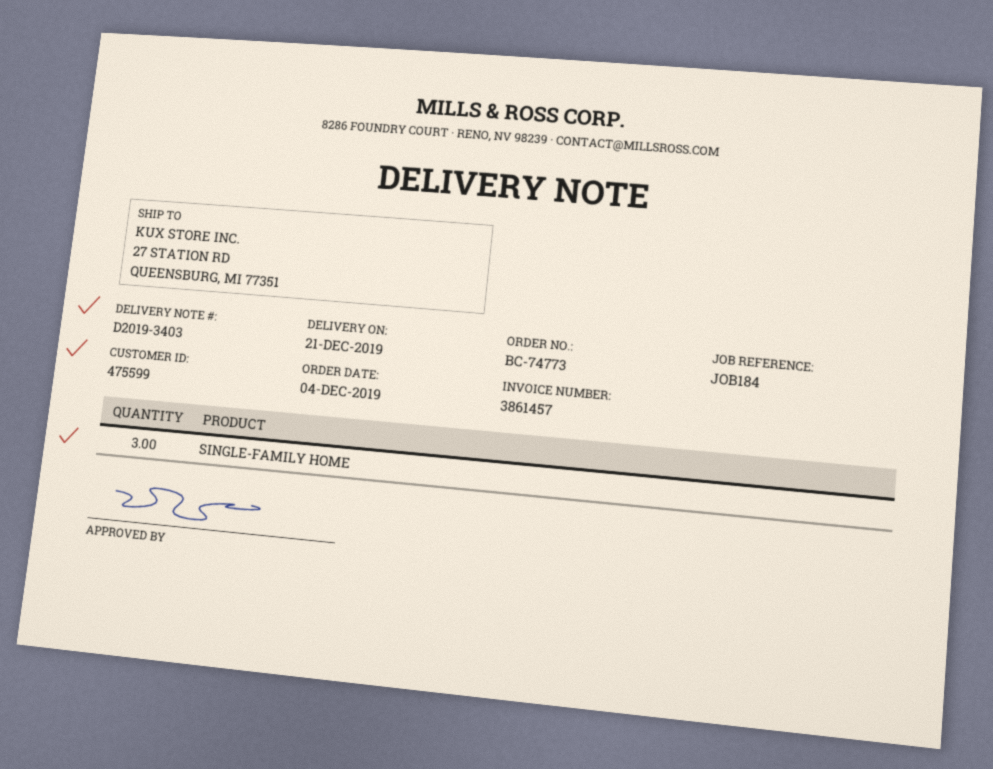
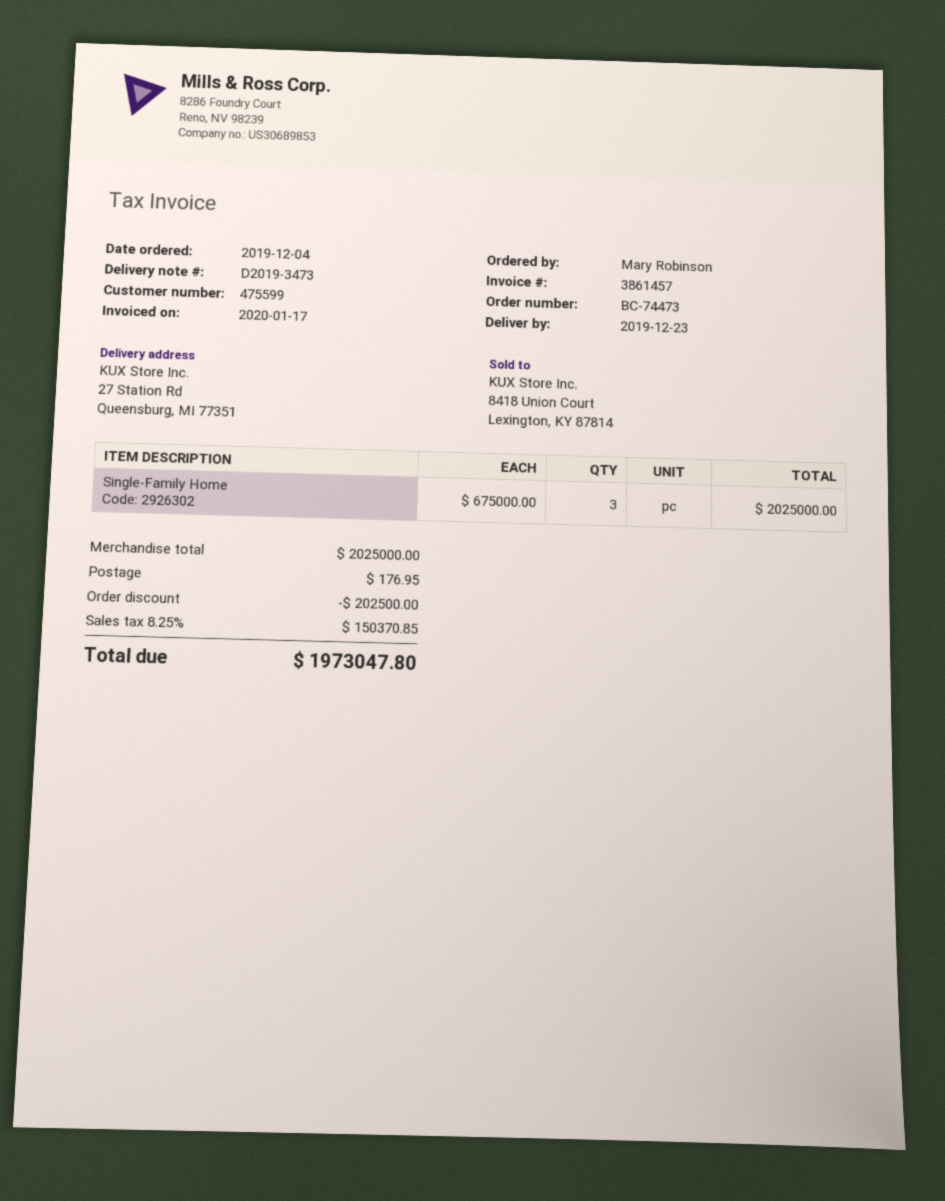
order number: BC-74773 -> BC-74473
delivery note number: D2019-3403 -> D2019-3473
delivery date: 2019-12-21 -> 2019-12-23

